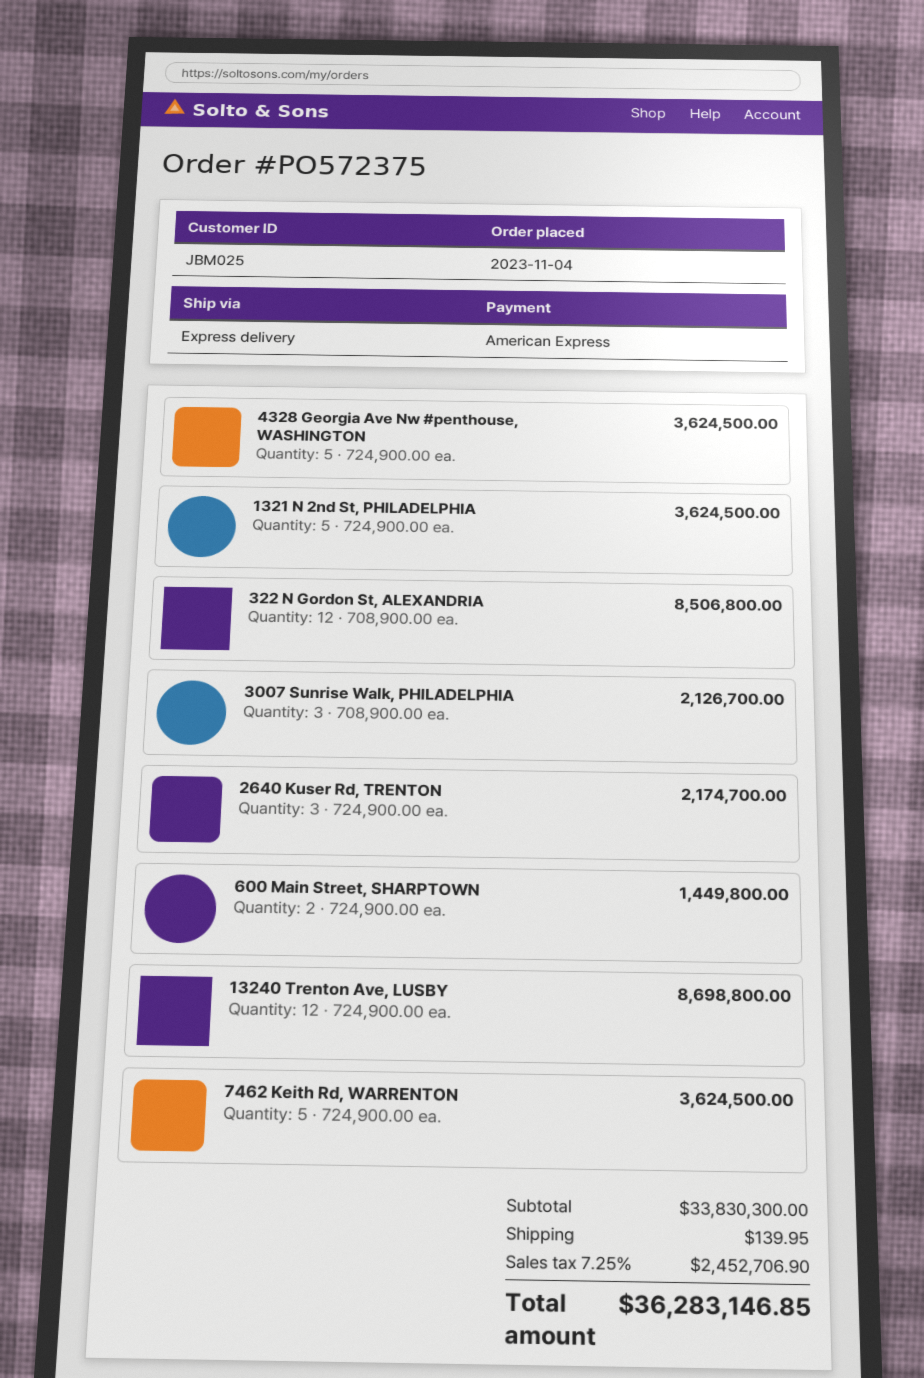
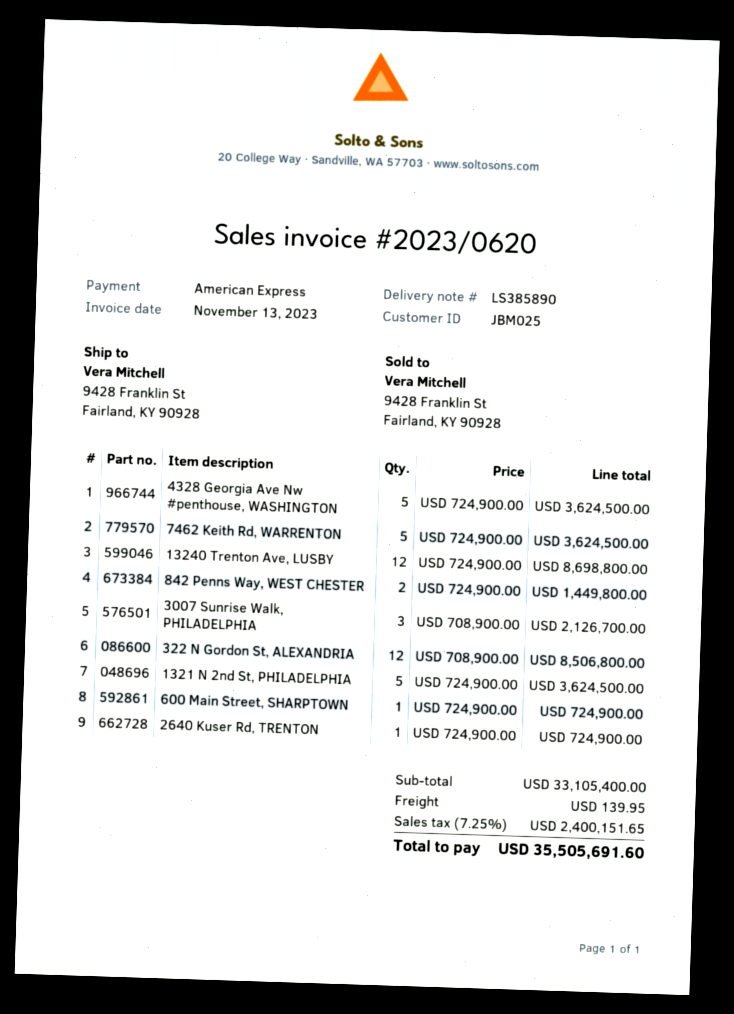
2640 Kuser Rd, TRENTON: 3 x 724900.00 = 2174700.00 -> 1 x 724900.00 = 724900.00
600 Main Street, SHARPTOWN: 2 x 724900.00 = 1449800.00 -> 1 x 724900.00 = 724900.00
842 Penns Way, WEST CHESTER: none -> 2 x 724900.00 = 1449800.00
subtotal: 33830300.00 -> 33105400.00
tax: 7.25% = 2452706.90 -> 7.25% = 2400151.65
total: 36283146.85 -> 35505691.60

